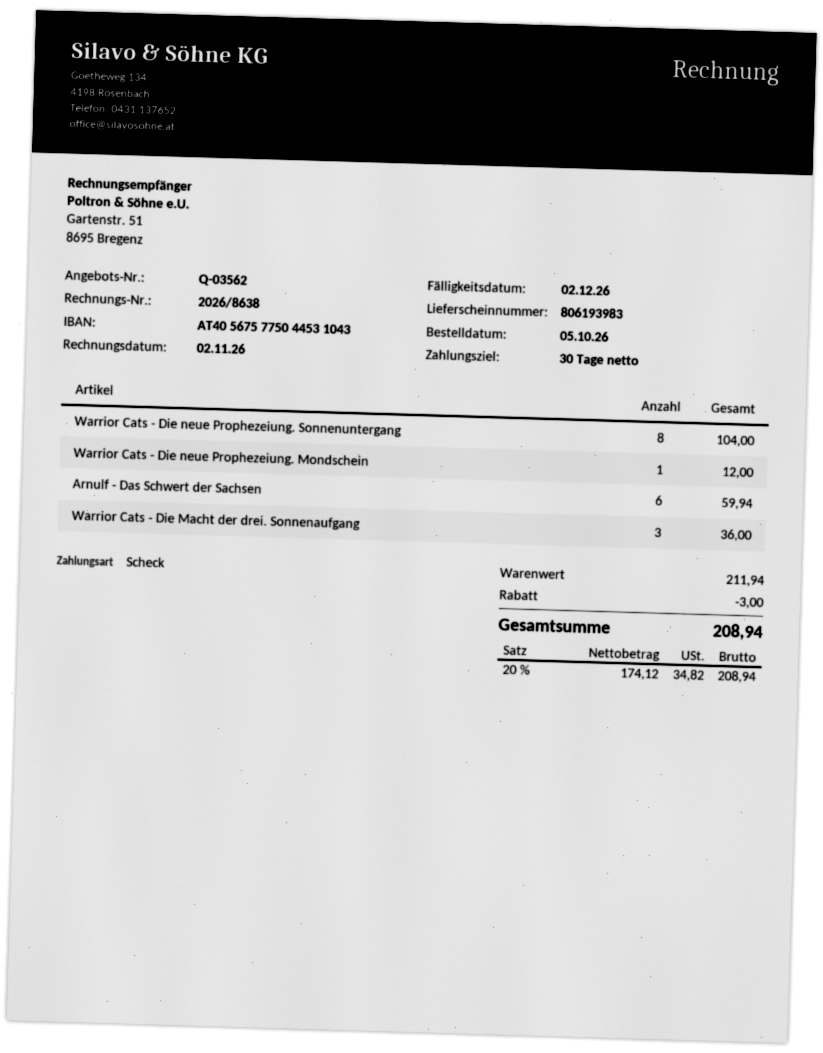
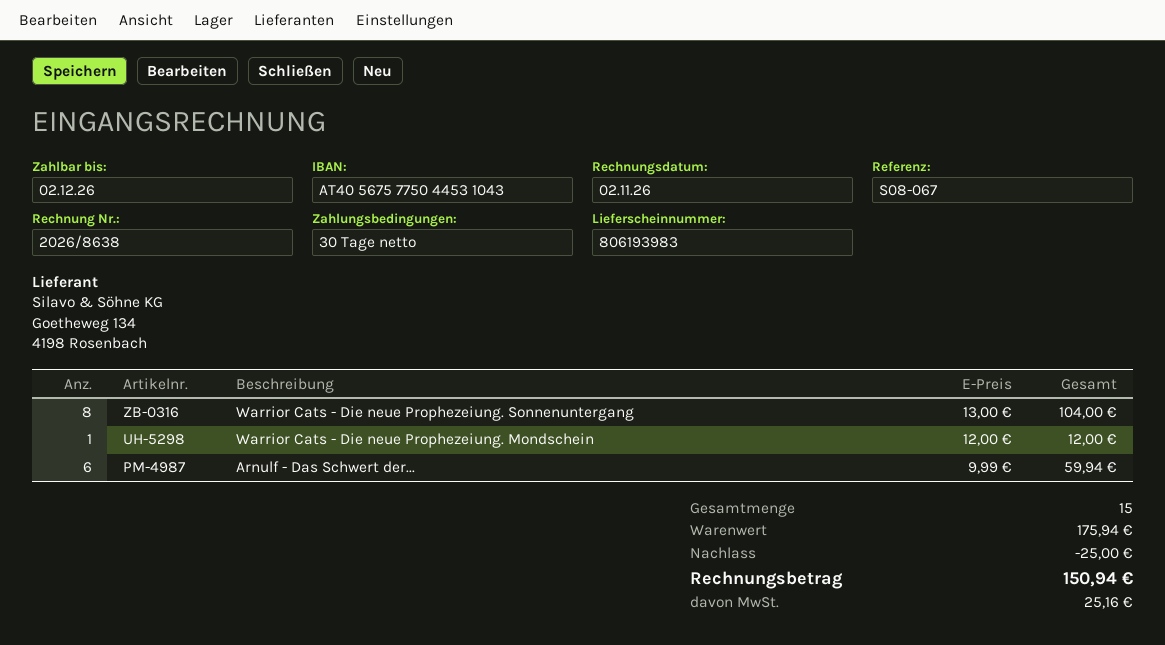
Warrior Cats - Die Macht der drei. Sonnenaufgang: 3 for 36.00 -> none
subtotal: 211.94 -> 175.94
discount: 3.00 -> 25.00
tax: 34.82 -> 25.16
total: 208.94 -> 150.94

